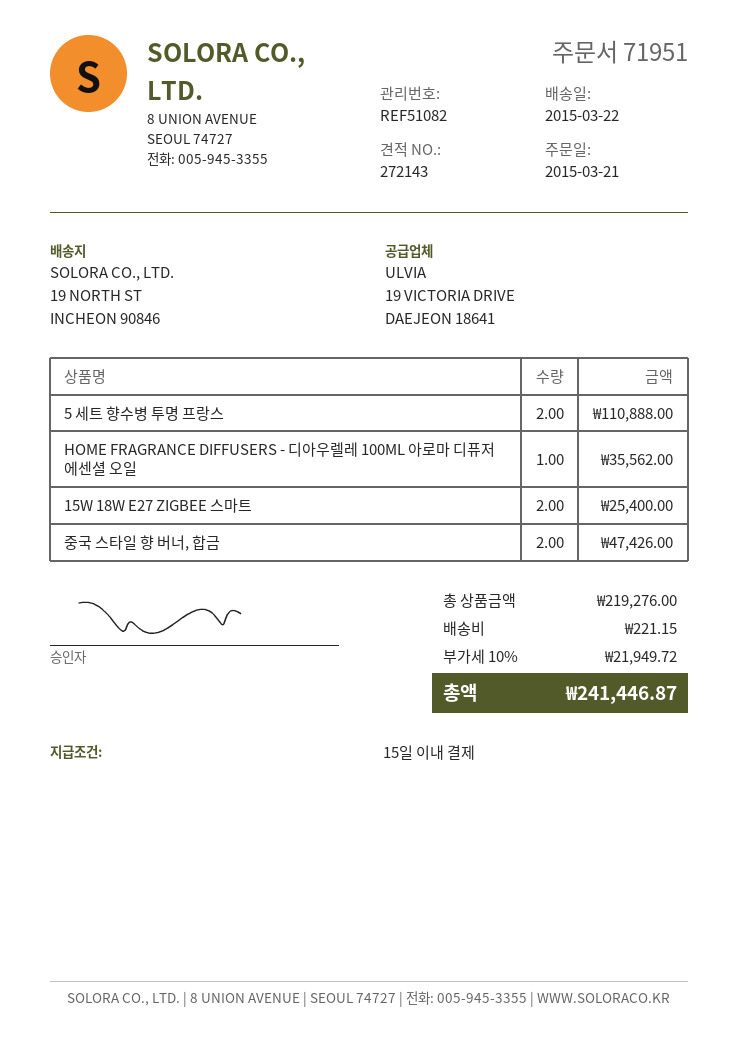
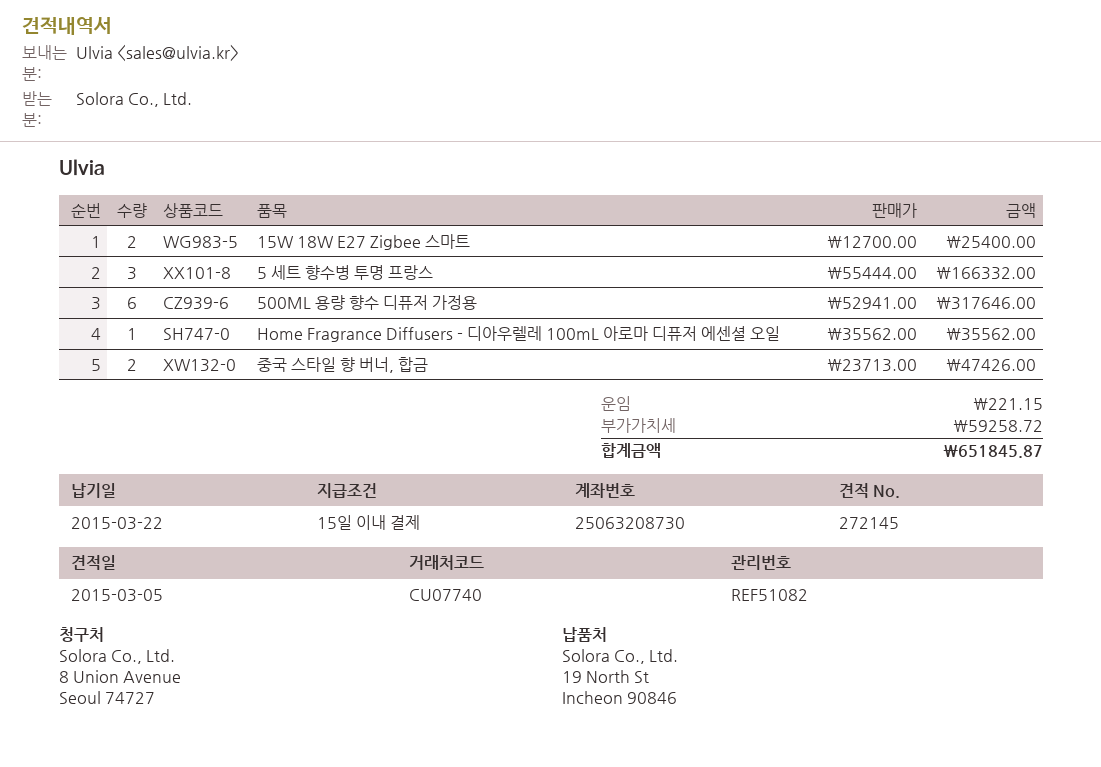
quote number: 272143 -> 272145
5 세트 향수병 투명 프랑스: 2 for 110888.00 -> 3 for 166332.00
500ML 용량 향수 디퓨저 가정용: none -> 6 for 317646.00
tax: 21949.72 -> 59258.72
total: 241446.87 -> 651845.87

